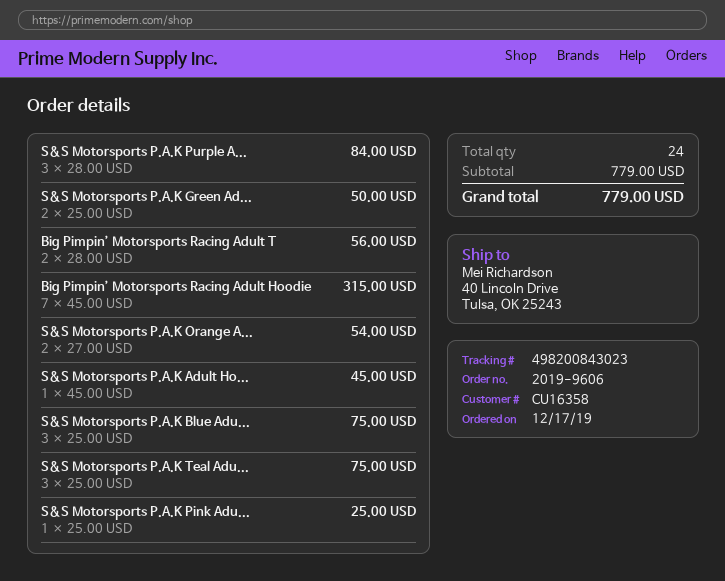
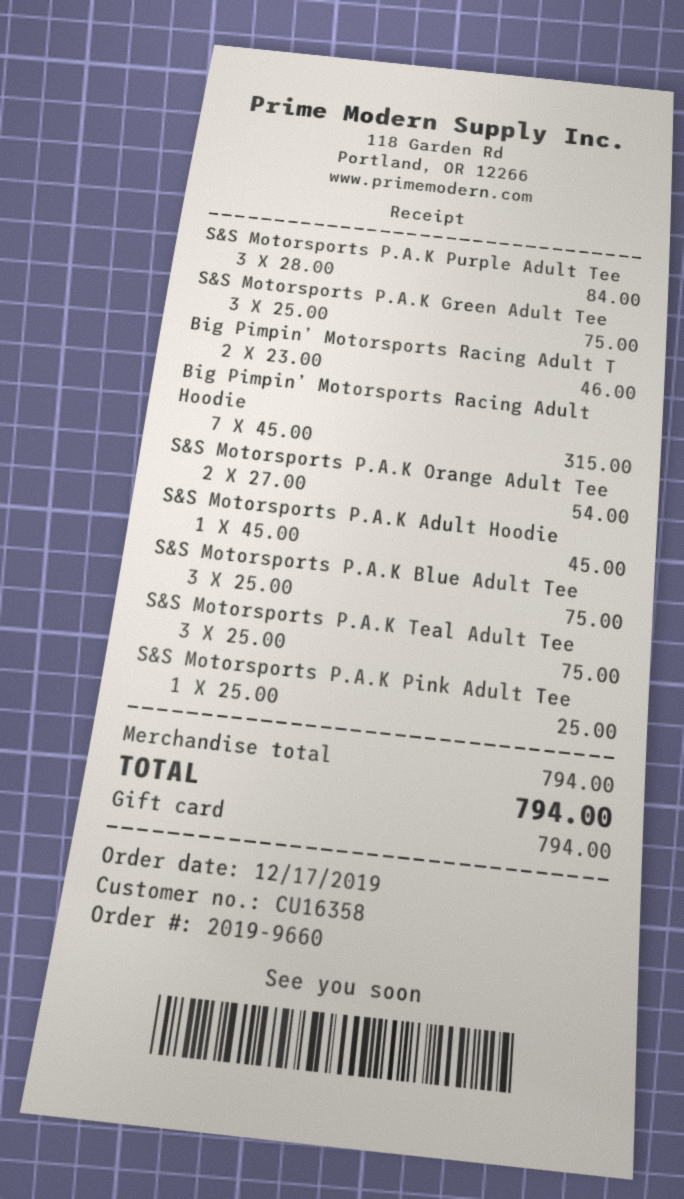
order number: 2019-9606 -> 2019-9660
S&S Motorsports P.A.K Green Ad...: 2 x 25.00 = 50.00 -> 3 x 25.00 = 75.00
Big Pimpin’ Motorsports Racing Adult T: 2 x 28.00 = 56.00 -> 2 x 23.00 = 46.00
subtotal: 779.00 -> 794.00
total: 779.00 -> 794.00

